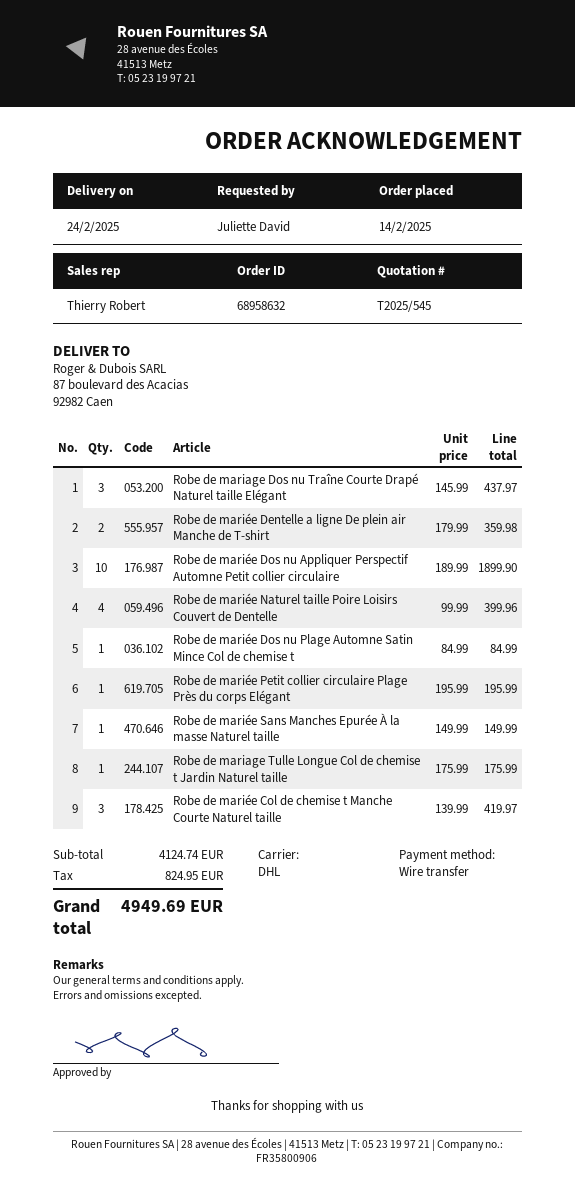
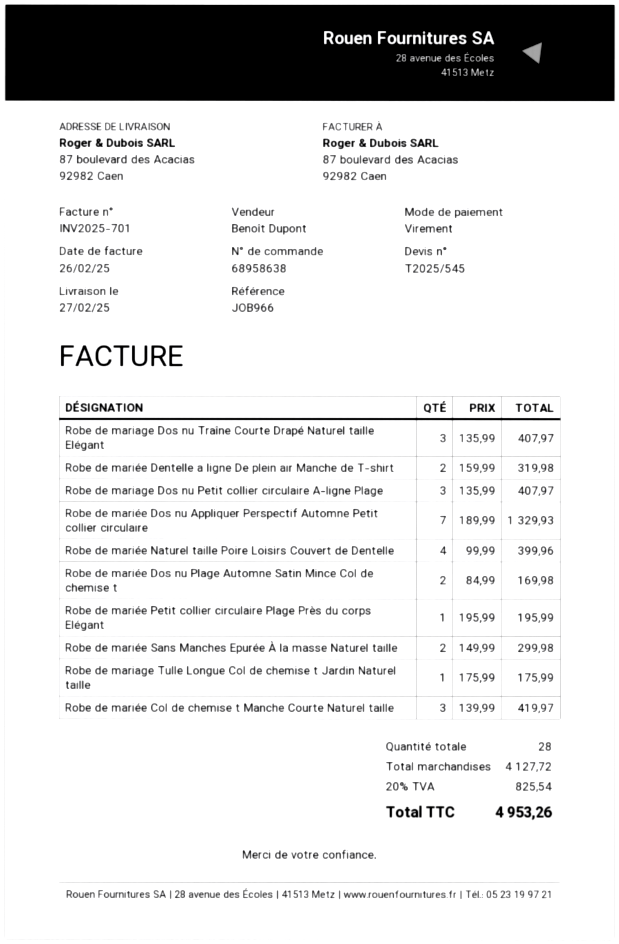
order number: 68958632 -> 68958638
delivery date: 2025-02-24 -> 2025-02-27
sales rep: Thierry Robert -> Benoît Dupont
Robe de mariage Dos nu Traîne Courte Drapé Naturel taille Elégant: 3 x 145.99 = 437.97 -> 3 x 135.99 = 407.97
Robe de mariée Dentelle a ligne De plein air Manche de T-shirt: 2 x 179.99 = 359.98 -> 2 x 159.99 = 319.98
Robe de mariée Dos nu Appliquer Perspectif Automne Petit collier circulaire: 10 x 189.99 = 1899.90 -> 7 x 189.99 = 1329.93
Robe de mariée Dos nu Plage Automne Satin Mince Col de chemise t: 1 x 84.99 = 84.99 -> 2 x 84.99 = 169.98
Robe de mariée Sans Manches Epurée À la masse Naturel taille: 1 x 149.99 = 149.99 -> 2 x 149.99 = 299.98
Robe de mariage Dos nu Petit collier circulaire A-ligne Plage: none -> 3 x 135.99 = 407.97
subtotal: 4124.74 -> 4127.72
tax: 824.95 -> 825.54
total: 4949.69 -> 4953.26

